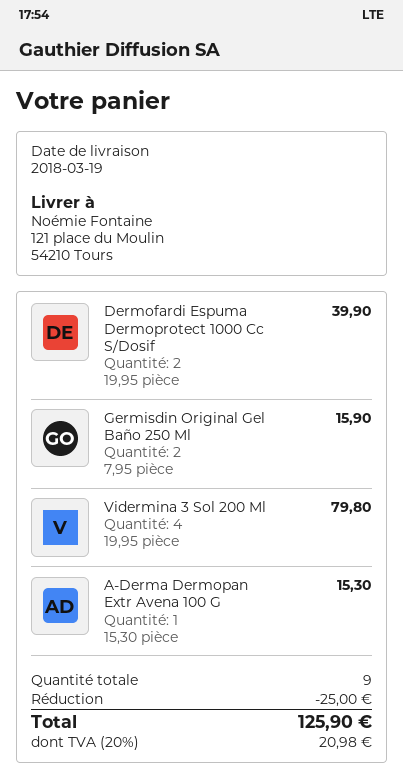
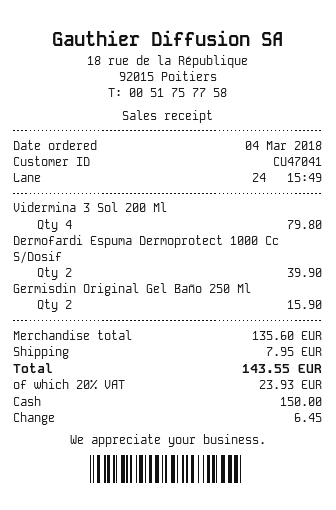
A-Derma Dermopan Extr Avena 100 G: 1 for 15.30 -> none
discount: 25.00 -> none
shipping: none -> 7.95
tax: 20% = 20.98 -> 20% = 23.93
total: 125.90 -> 143.55

